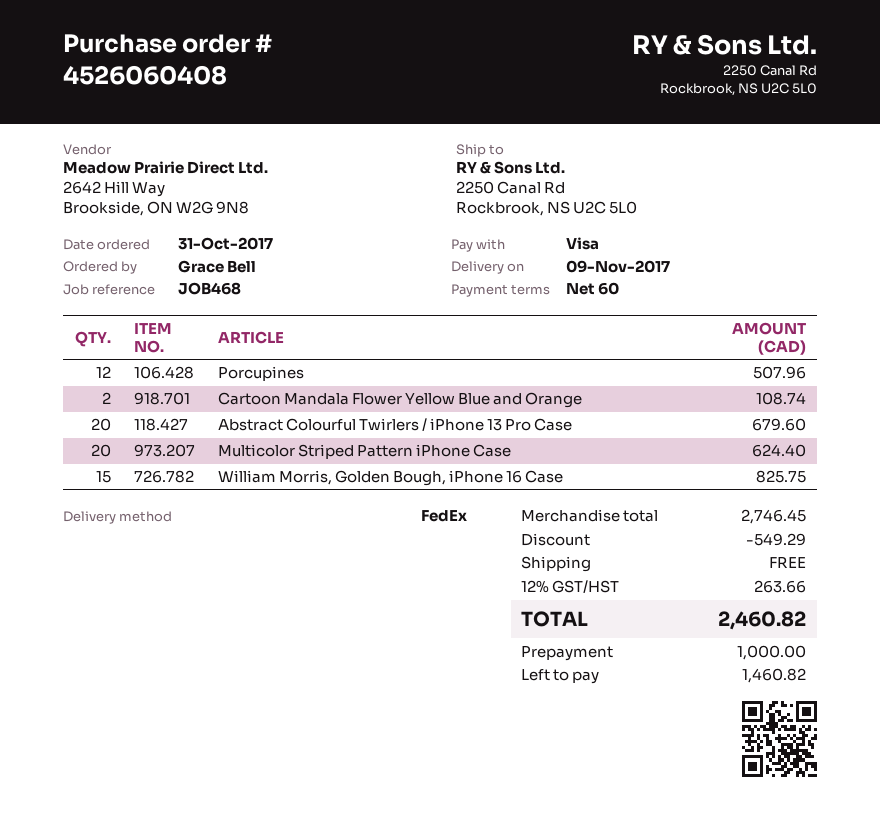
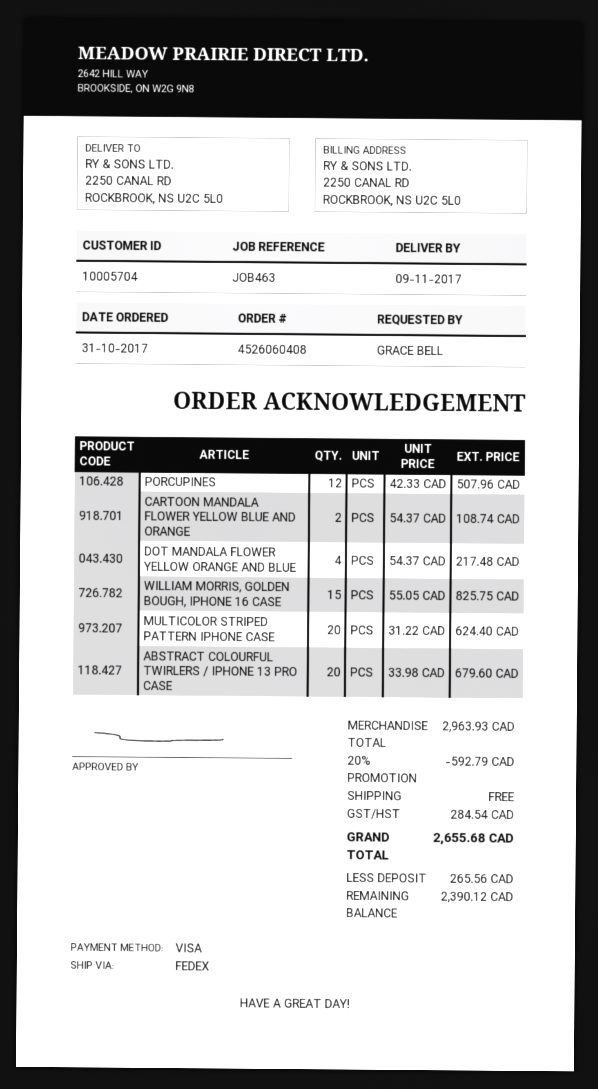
reference: JOB468 -> JOB463
DOT MANDALA FLOWER YELLOW ORANGE AND BLUE: none -> 4 for 217.48
subtotal: 2746.45 -> 2963.93
discount: 549.29 -> 592.79
tax: 263.66 -> 284.54
total: 2460.82 -> 2655.68
deposit: 1000.00 -> 265.56
balance: 1460.82 -> 2390.12

